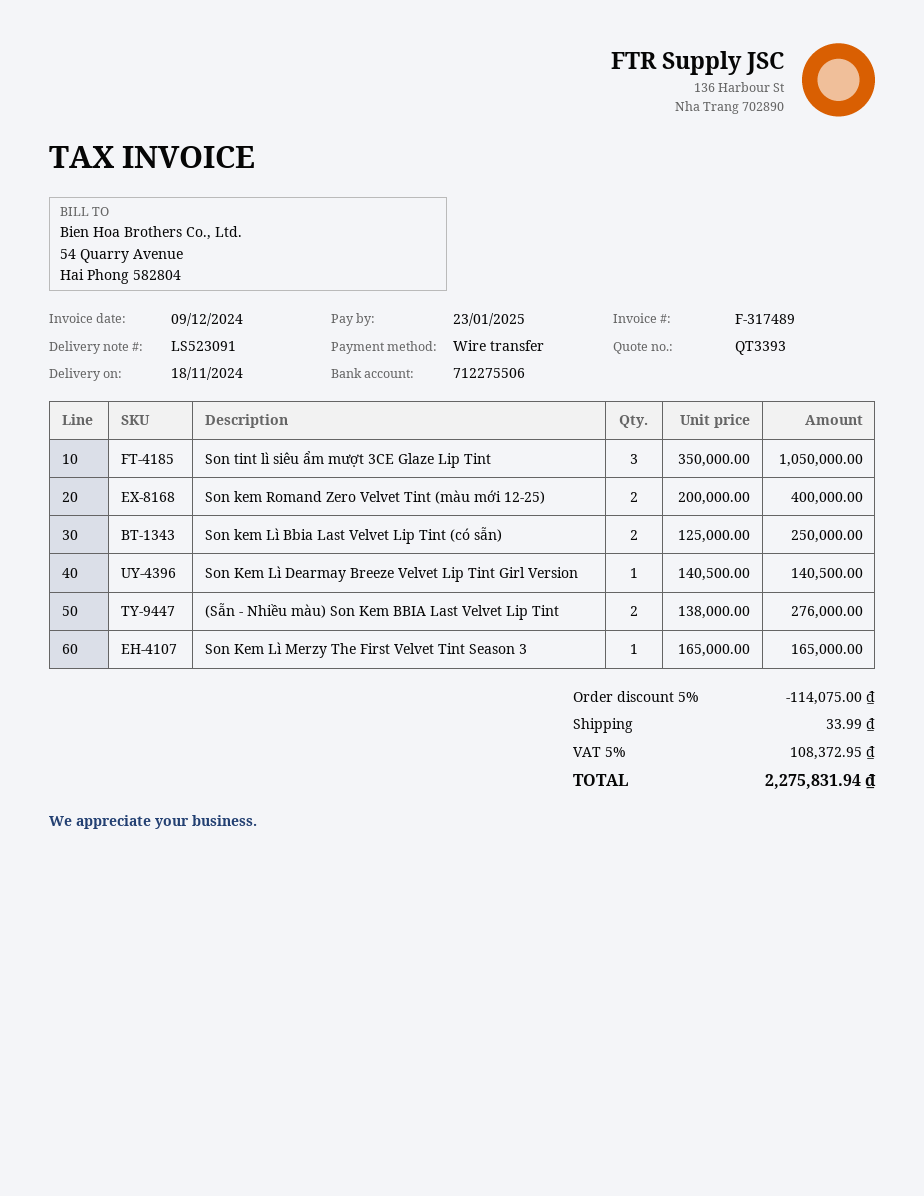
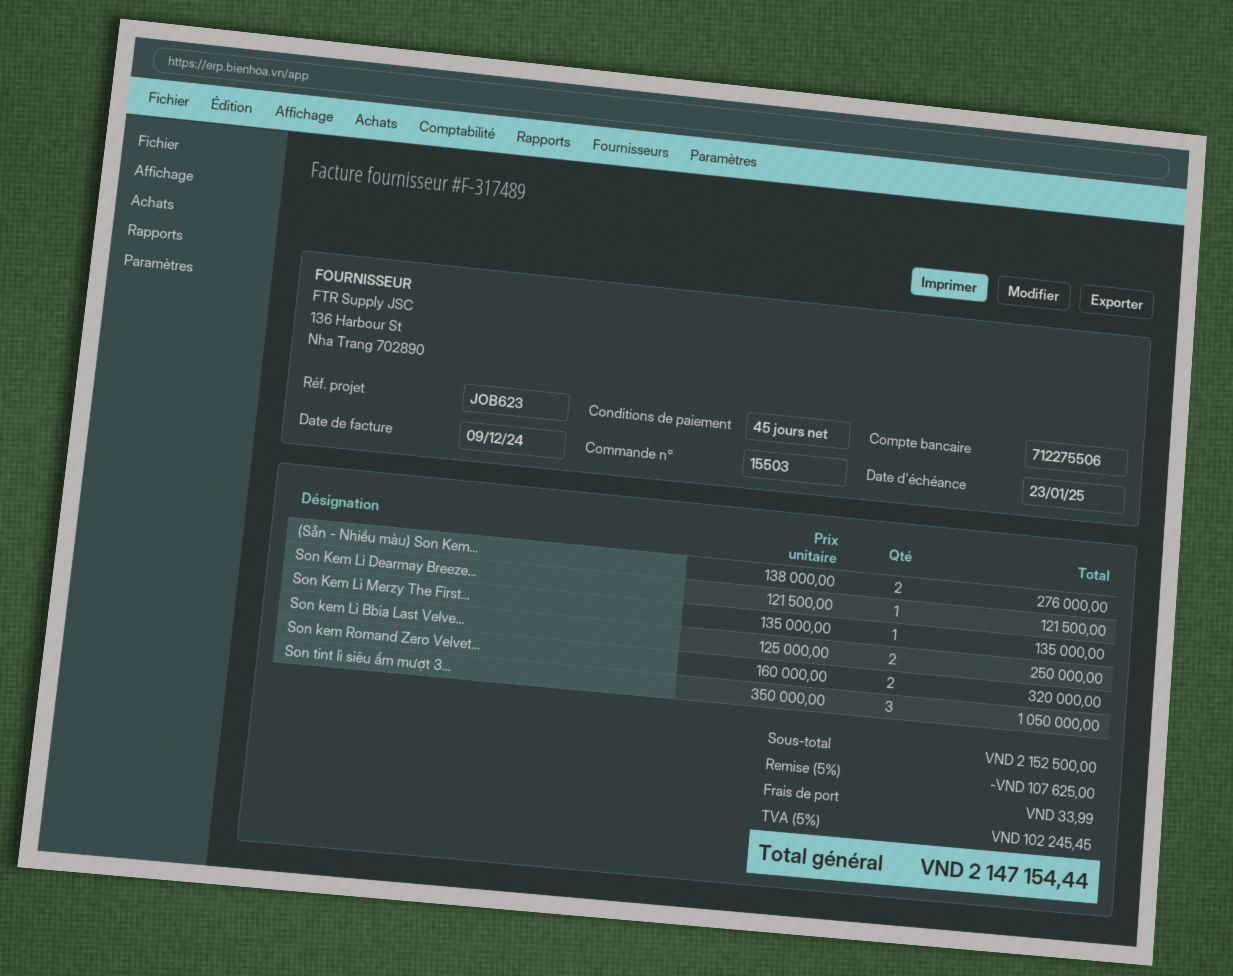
Son kem Romand Zero Velvet Tint (màu mới 12-25): 2 x 200000.00 = 400000.00 -> 2 x 160000.00 = 320000.00
Son Kem Lì Dearmay Breeze Velvet Lip Tint Girl Version: 1 x 140500.00 = 140500.00 -> 1 x 121500.00 = 121500.00
Son Kem Lì Merzy The First Velvet Tint Season 3: 1 x 165000.00 = 165000.00 -> 1 x 135000.00 = 135000.00
discount: 5% = 114075.00 -> 5% = 107625.00
tax: 5% = 108372.95 -> 5% = 102245.45
total: 2275831.94 -> 2147154.44

